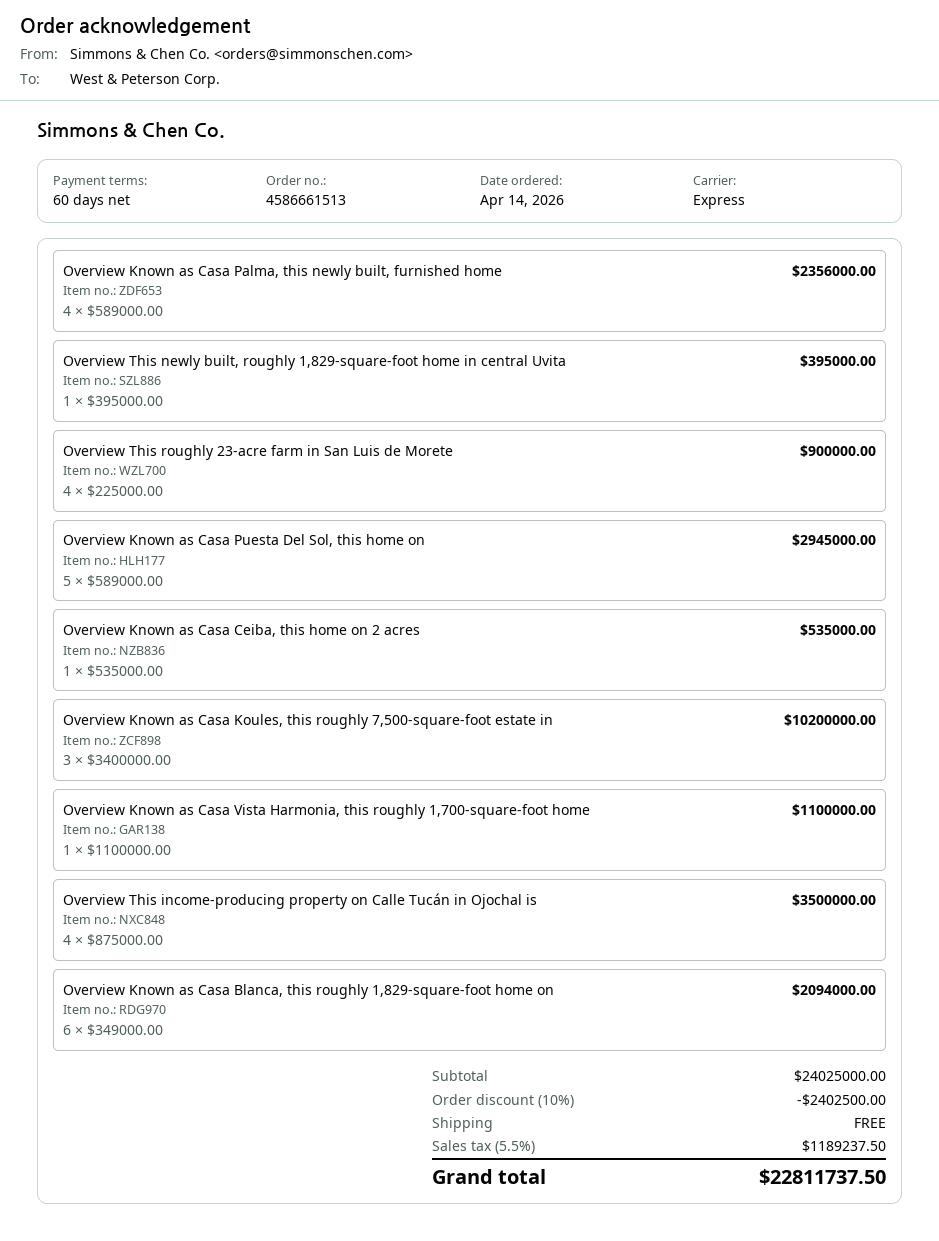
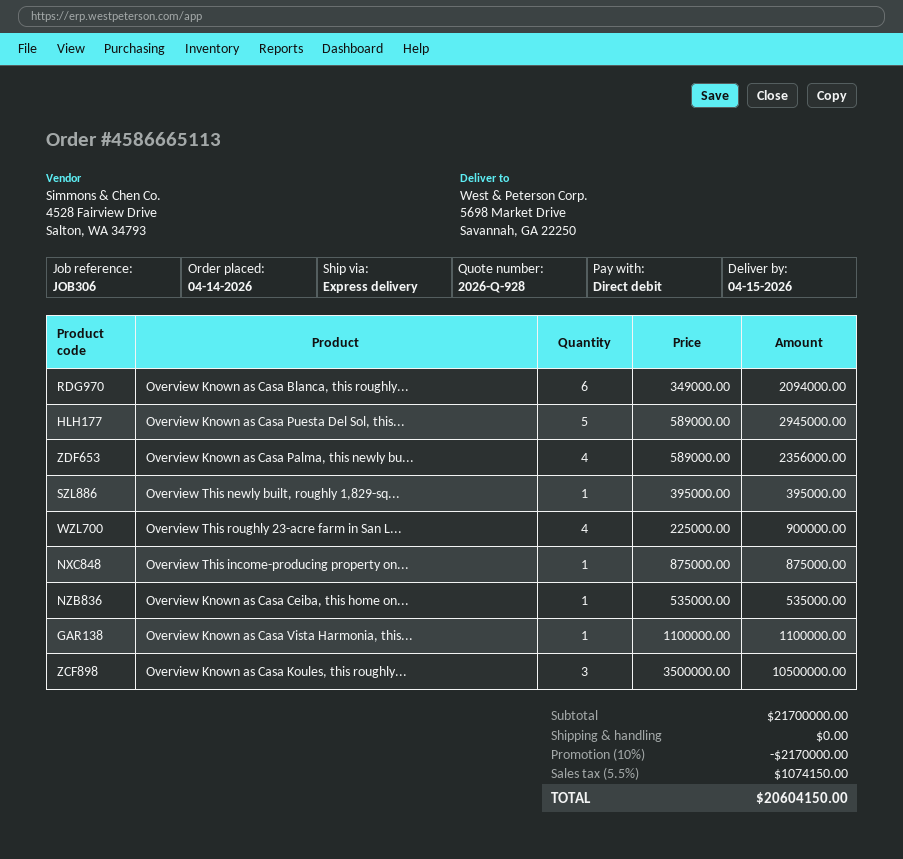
order number: 4586661513 -> 4586665113
Overview Known as Casa Koules, this roughly 7,500-square-foot estate in: 3 x 3400000.00 = 10200000.00 -> 3 x 3500000.00 = 10500000.00
Overview This income-producing property on Calle Tucán in Ojochal is: 4 x 875000.00 = 3500000.00 -> 1 x 875000.00 = 875000.00
subtotal: 24025000.00 -> 21700000.00
discount: 10% = 2402500.00 -> 10% = 2170000.00
tax: 5.5% = 1189237.50 -> 5.5% = 1074150.00
total: 22811737.50 -> 20604150.00

